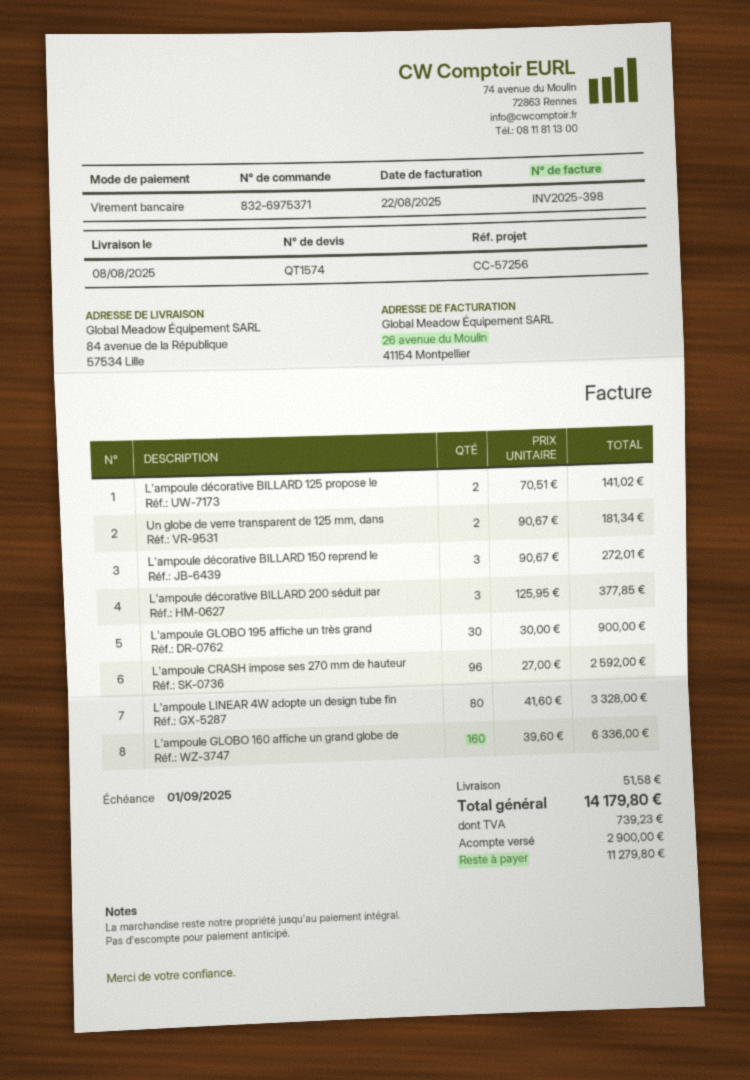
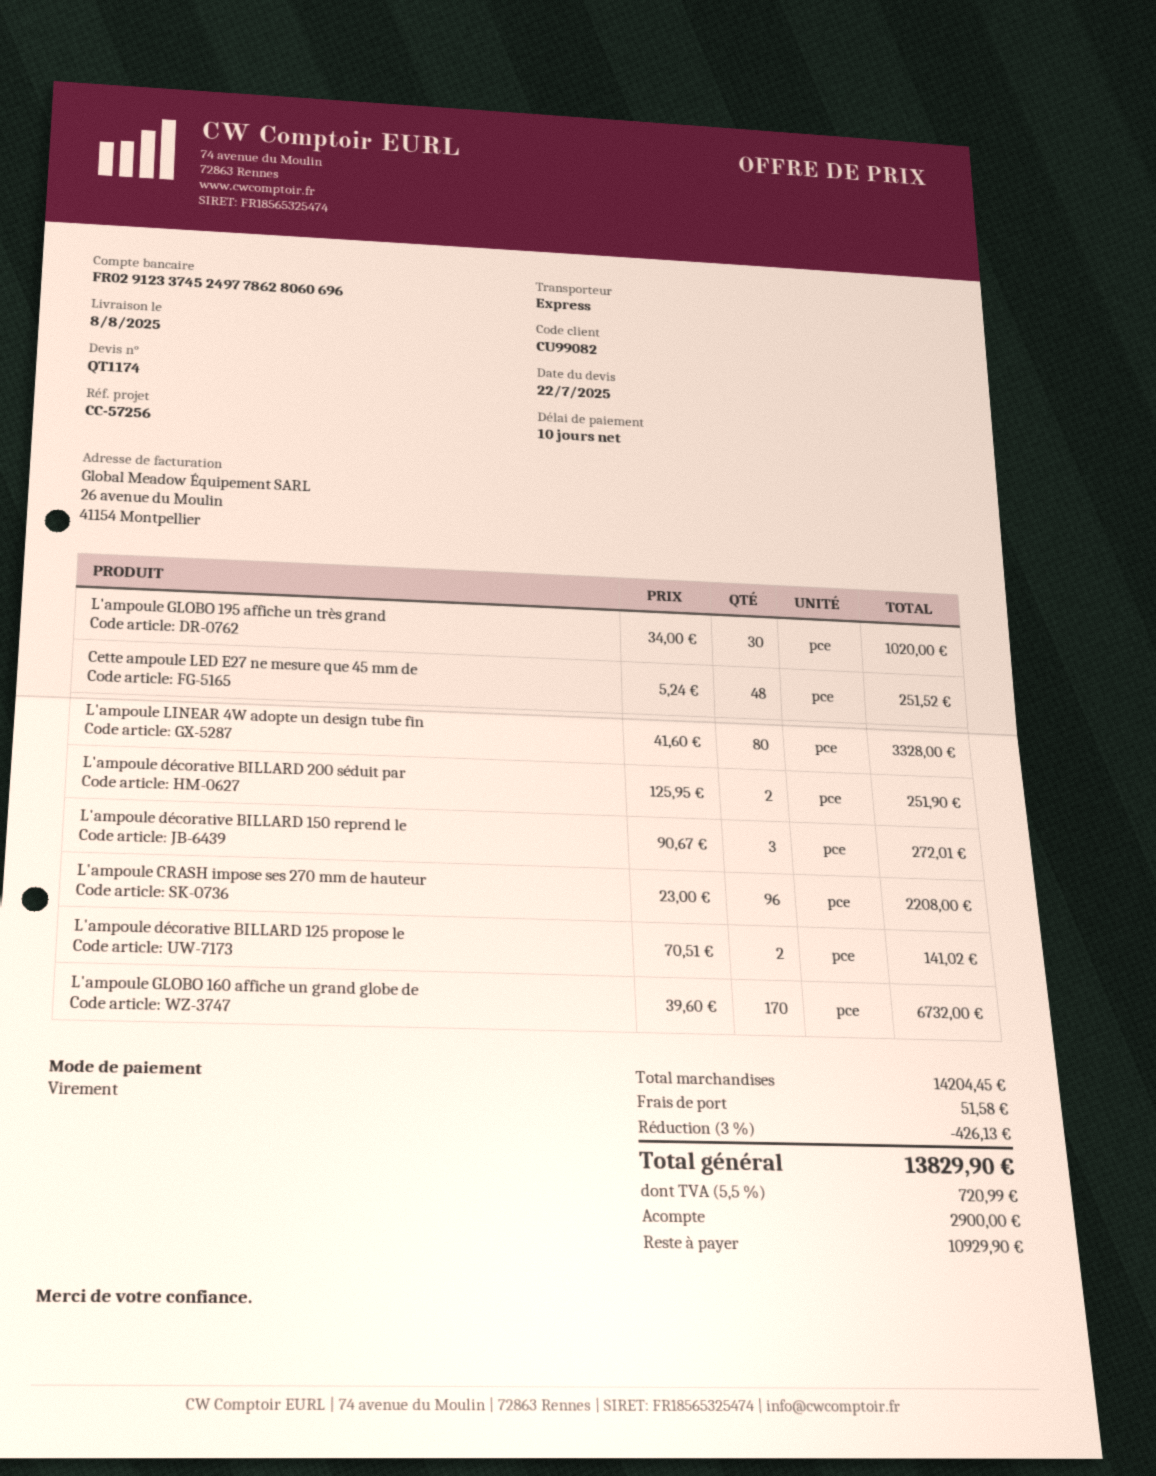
quote number: QT1574 -> QT1174
Un globe de verre transparent de 125 mm, dans: 2 x 90.67 = 181.34 -> none
L'ampoule décorative BILLARD 200 séduit par: 3 x 125.95 = 377.85 -> 2 x 125.95 = 251.90
L'ampoule GLOBO 195 affiche un très grand: 30 x 30.00 = 900.00 -> 30 x 34.00 = 1020.00
L'ampoule CRASH impose ses 270 mm de hauteur: 96 x 27.00 = 2592.00 -> 96 x 23.00 = 2208.00
L'ampoule GLOBO 160 affiche un grand globe de: 160 x 39.60 = 6336.00 -> 170 x 39.60 = 6732.00
Cette ampoule LED E27 ne mesure que 45 mm de: none -> 48 x 5.24 = 251.52
discount: none -> 3% = 426.13
tax: 739.23 -> 720.99
total: 14179.80 -> 13829.90
balance: 11279.80 -> 10929.90

